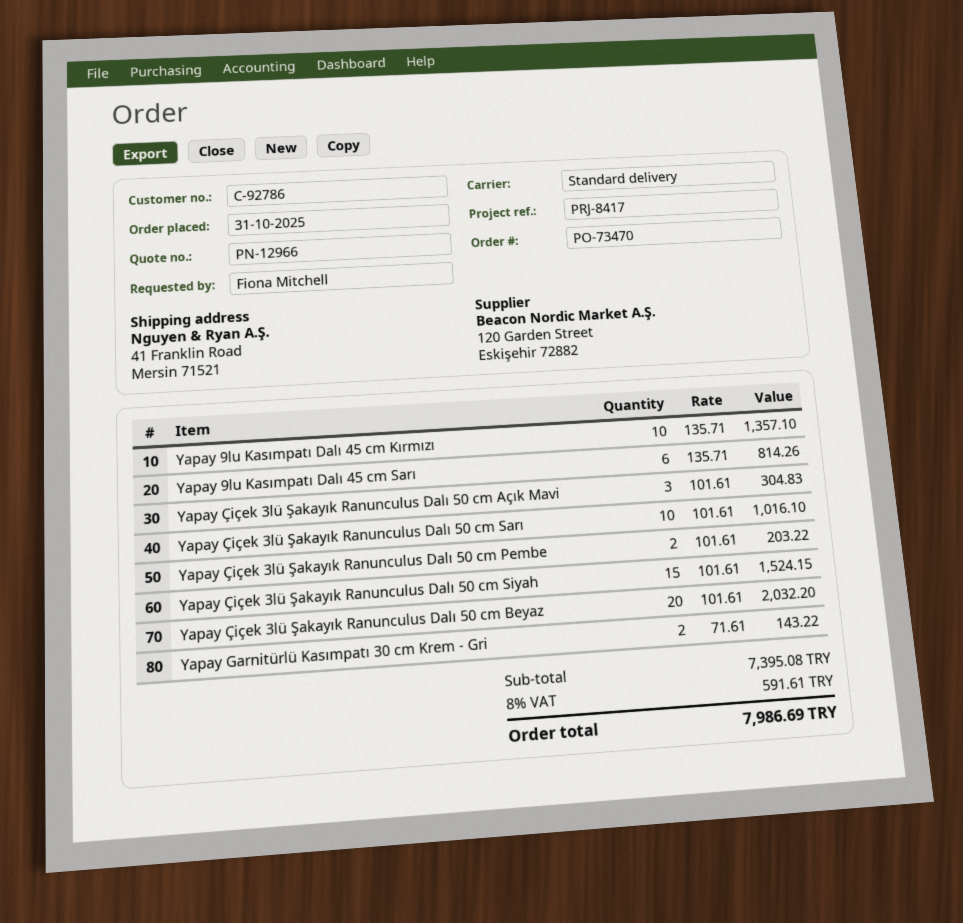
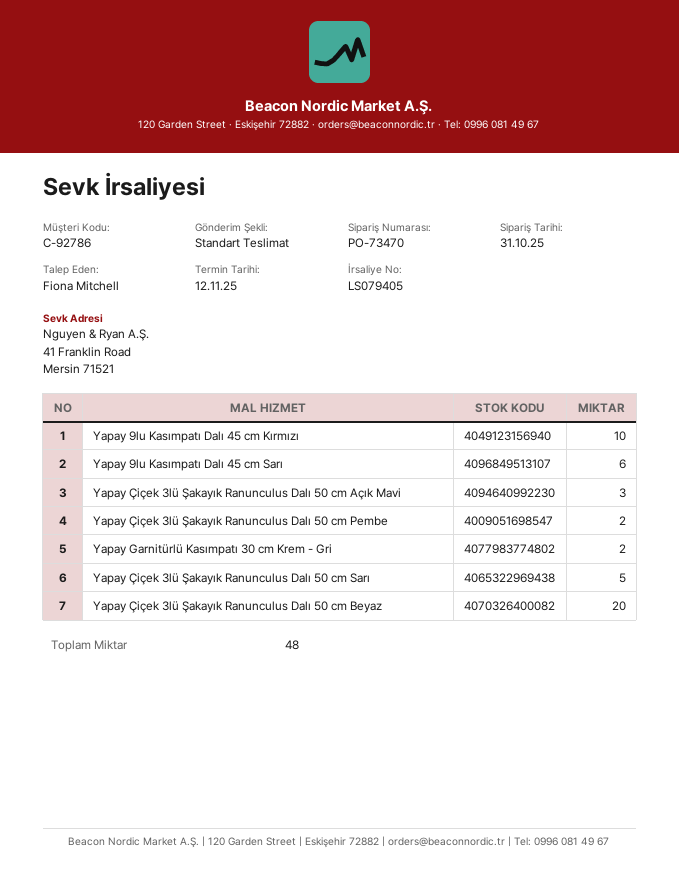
Yapay Çiçek 3lü Şakayık Ranunculus Dalı 50 cm Sarı: 10 -> 5
Yapay Çiçek 3lü Şakayık Ranunculus Dalı 50 cm Siyah: 15 -> none

